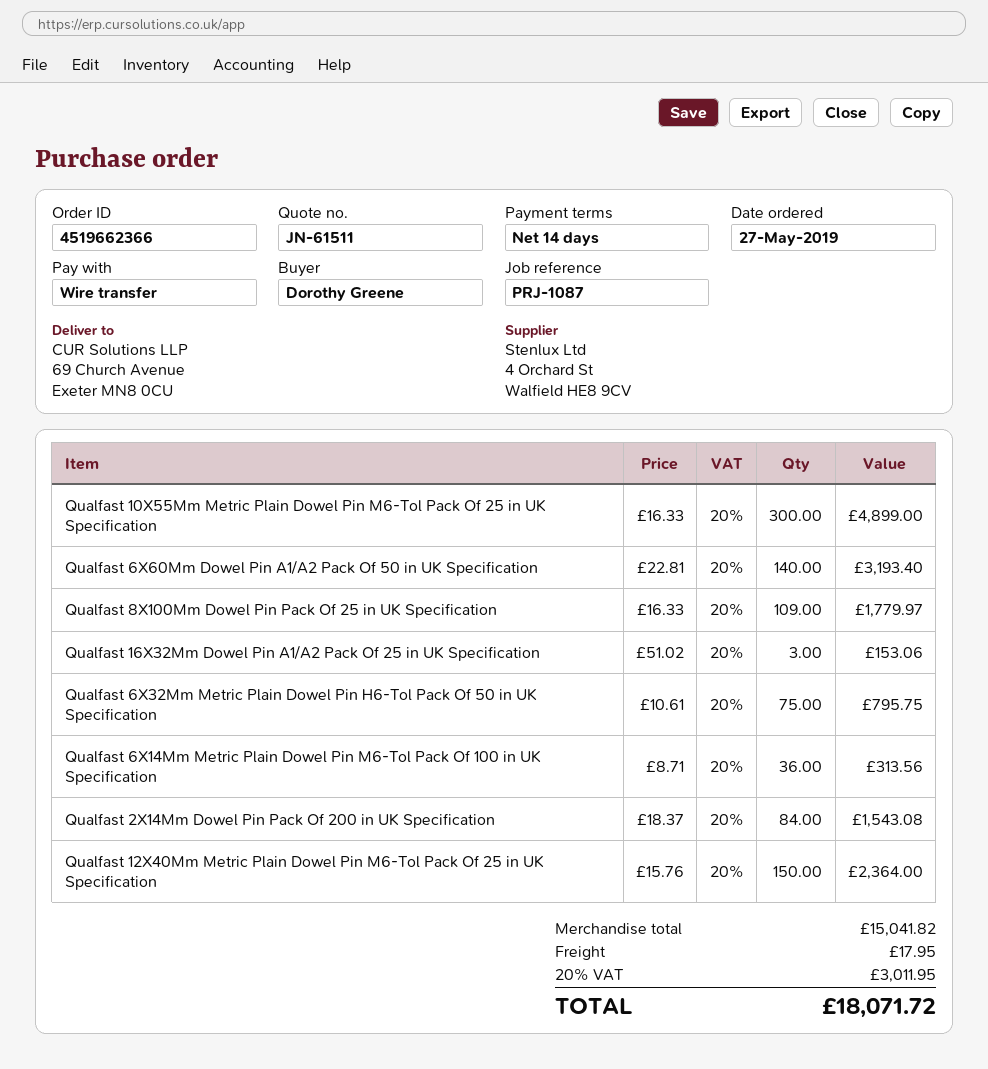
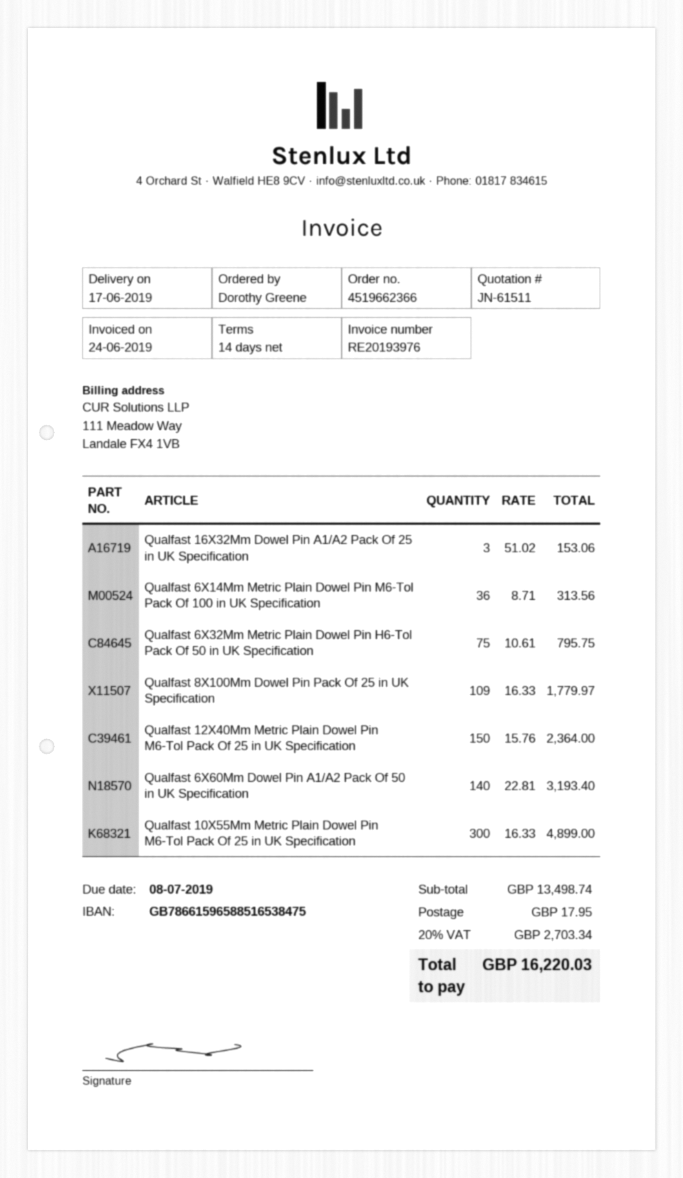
Qualfast 2X14Mm Dowel Pin Pack Of 200 in UK Specification: 84 x 18.37 = 1543.08 -> none
subtotal: 15041.82 -> 13498.74
tax: 20% = 3011.95 -> 20% = 2703.34
total: 18071.72 -> 16220.03

